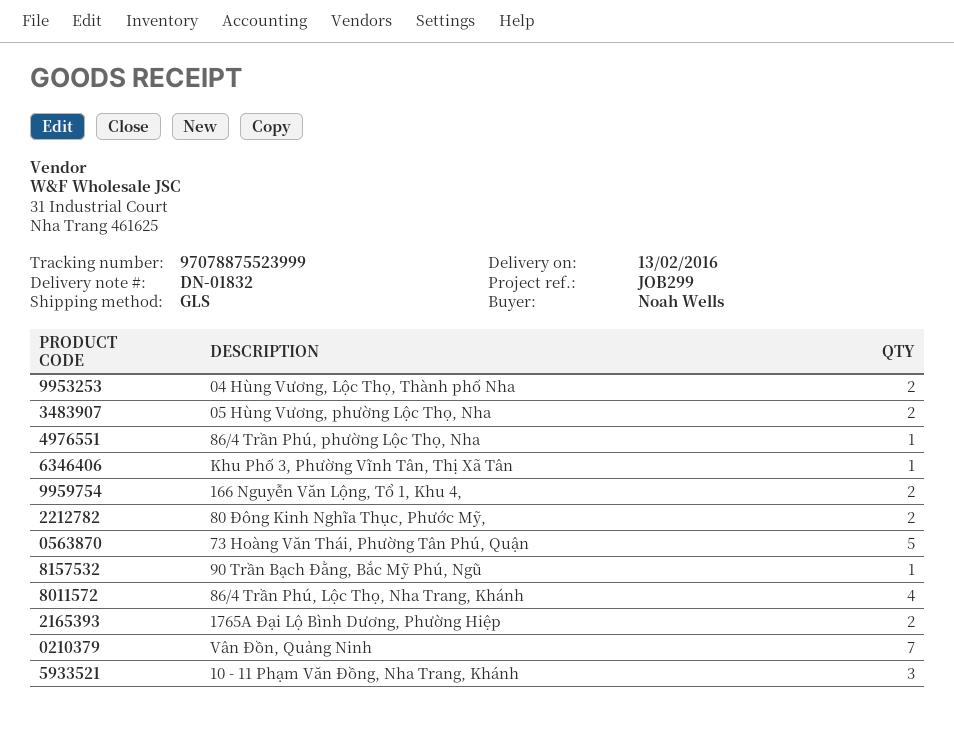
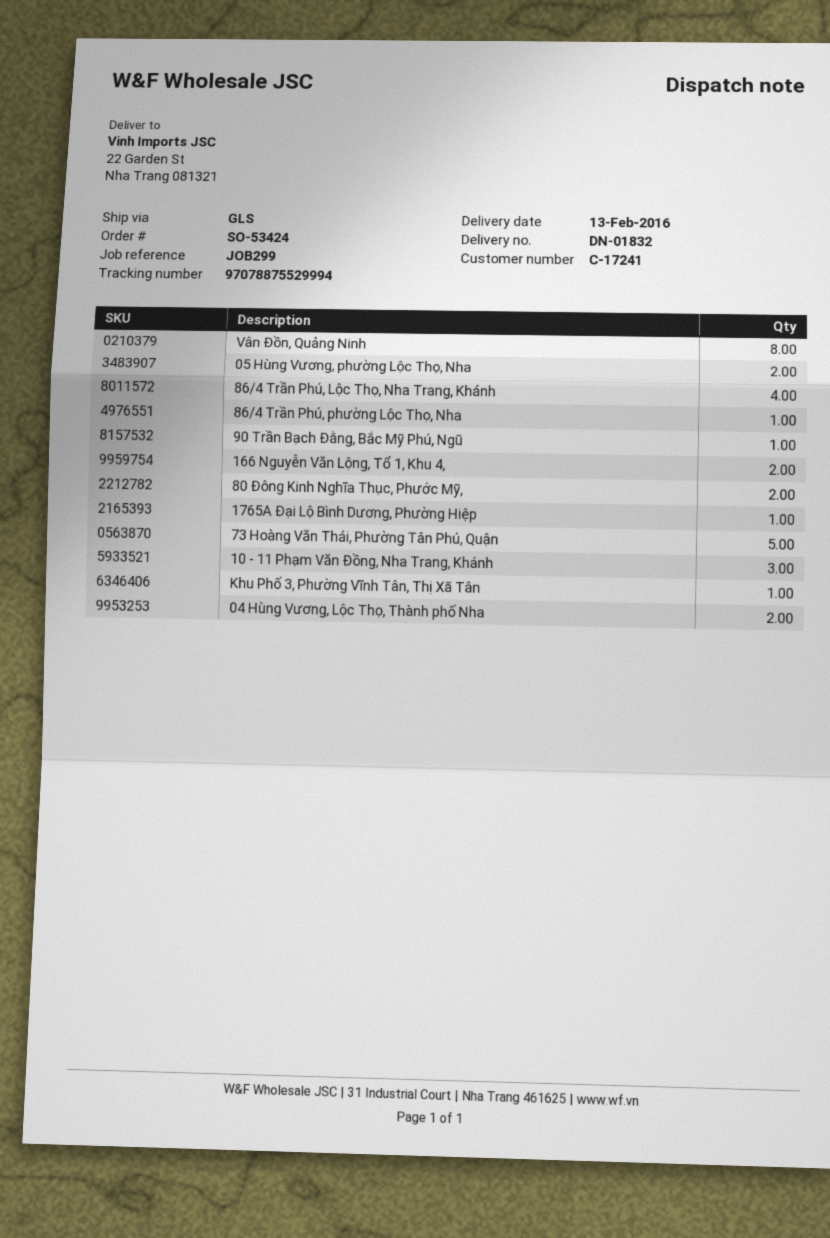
tracking number: 97078875523999 -> 97078875529994
1765A Đại Lộ Bình Dương, Phường Hiệp: 2 -> 1
Vân Đồn, Quảng Ninh: 7 -> 8

